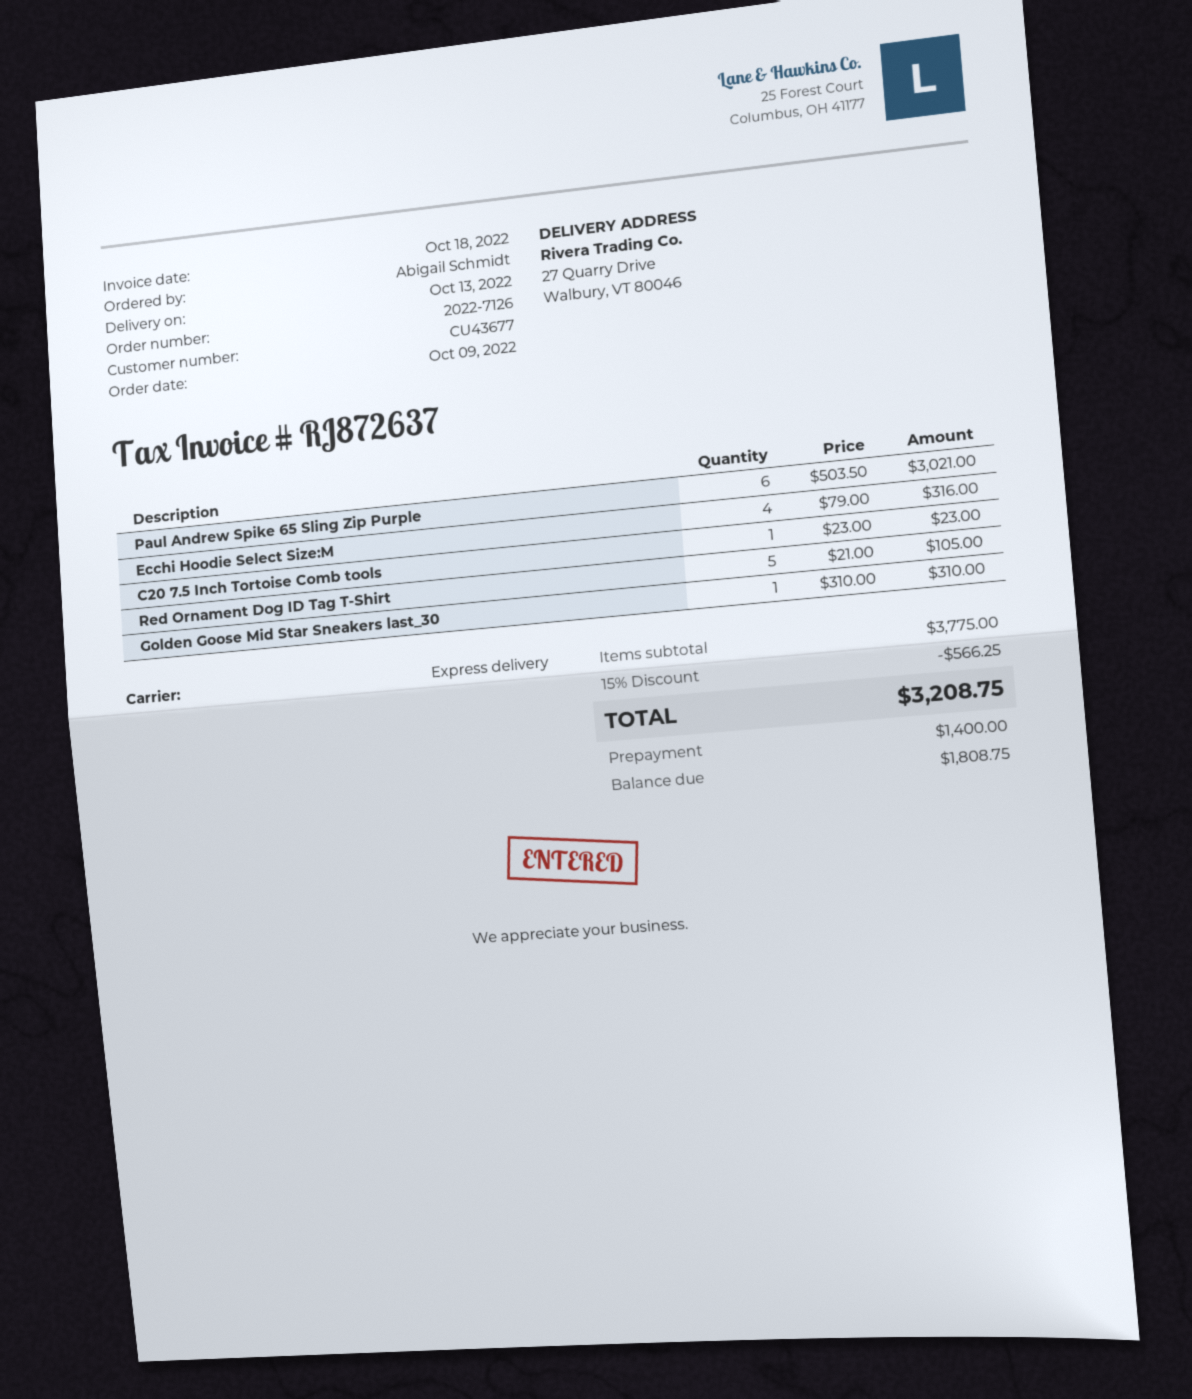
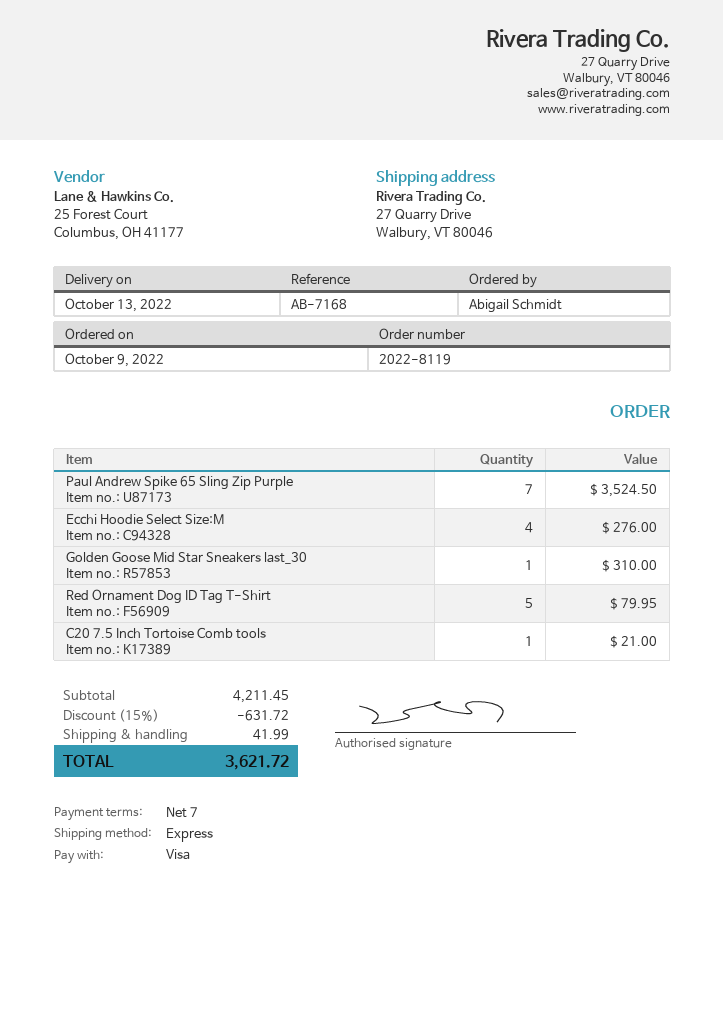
order number: 2022-7126 -> 2022-8119
Paul Andrew Spike 65 Sling Zip Purple: 6 for 3021.00 -> 7 for 3524.50
Ecchi Hoodie Select Size:M: 4 for 316.00 -> 4 for 276.00
C20 7.5 Inch Tortoise Comb tools: 1 for 23.00 -> 1 for 21.00
Red Ornament Dog ID Tag T-Shirt: 5 for 105.00 -> 5 for 79.95
subtotal: 3775.00 -> 4211.45
discount: 15% = 566.25 -> 15% = 631.72
shipping: none -> 41.99
total: 3208.75 -> 3621.72

